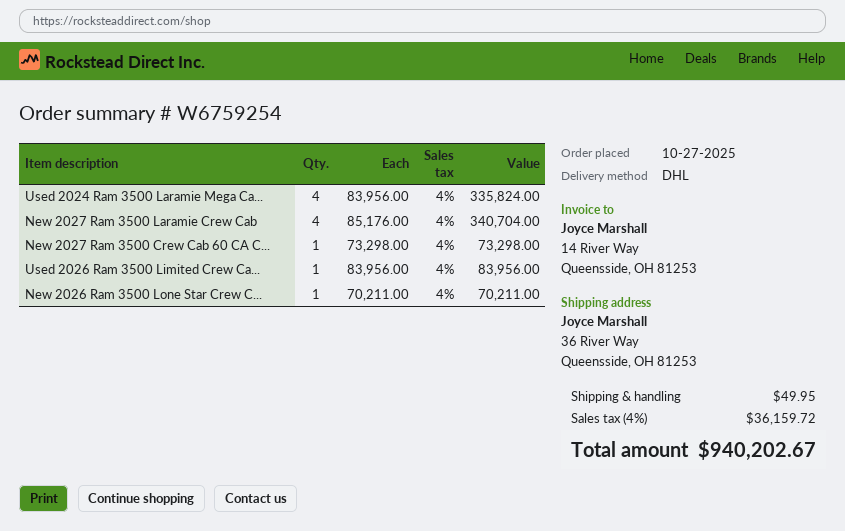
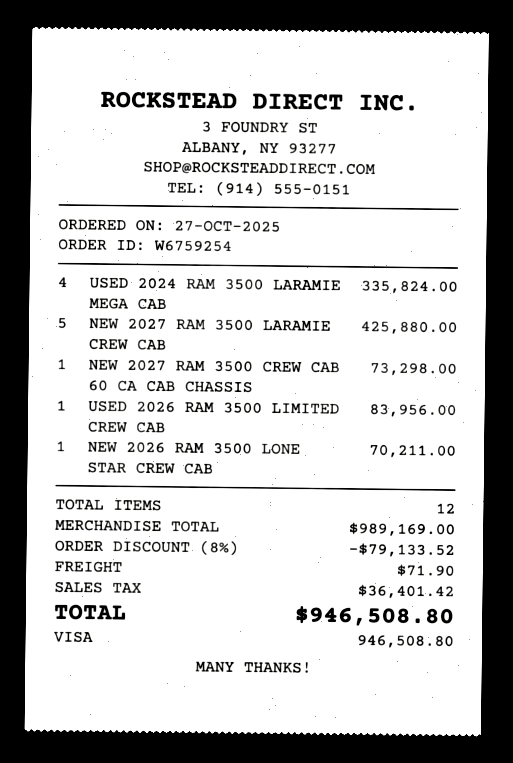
New 2027 Ram 3500 Laramie Crew Cab: 4 for 340704.00 -> 5 for 425880.00
discount: none -> 8% = 79133.52
shipping: 49.95 -> 71.90
tax: 36159.72 -> 36401.42
total: 940202.67 -> 946508.80

